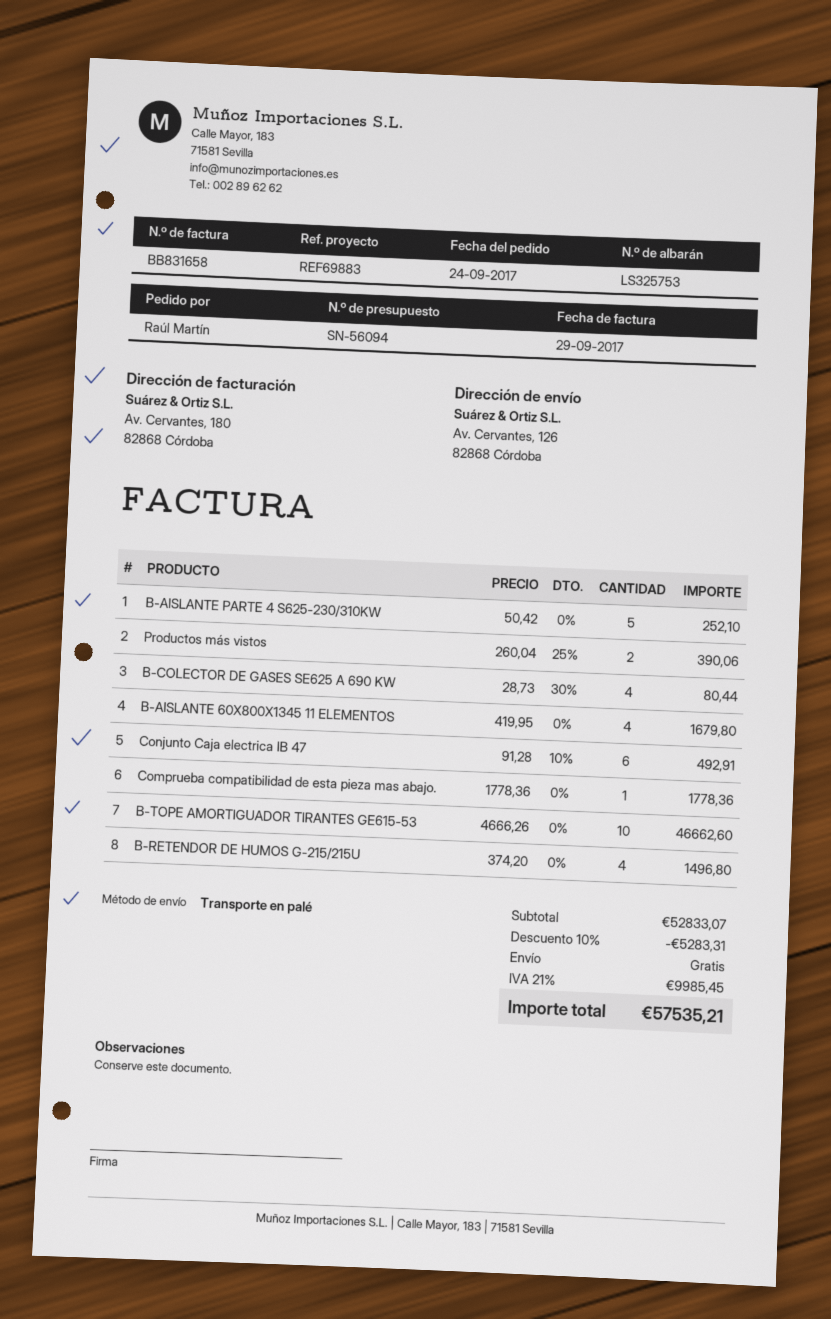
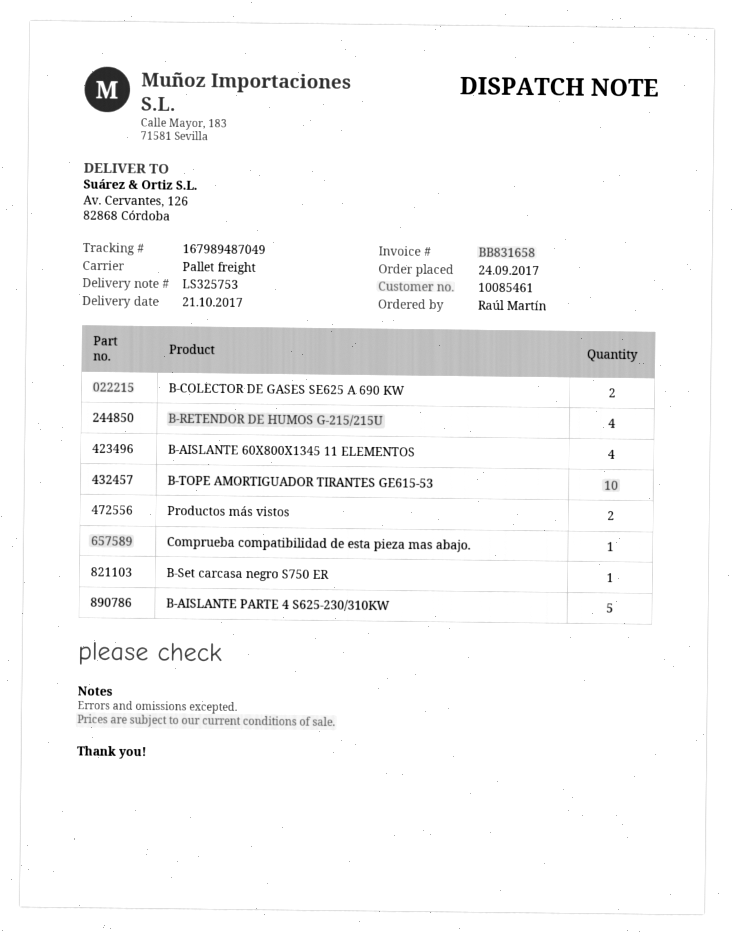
B-COLECTOR DE GASES SE625 A 690 KW: 4 -> 2
Conjunto Caja electrica IB 47: 6 -> none
B-Set carcasa negro S750 ER: none -> 1

